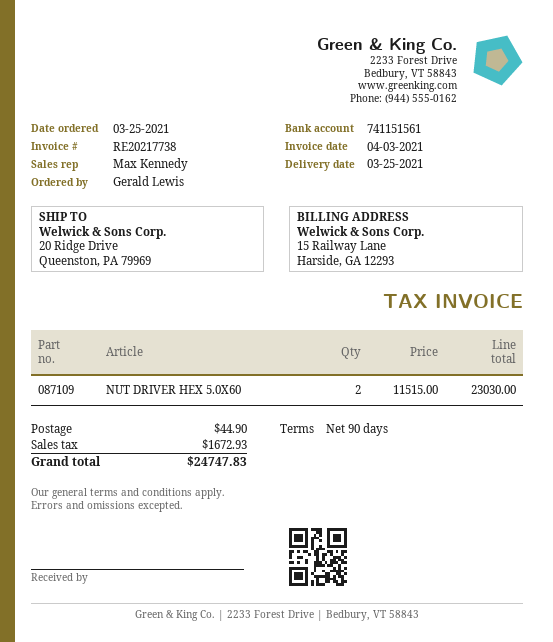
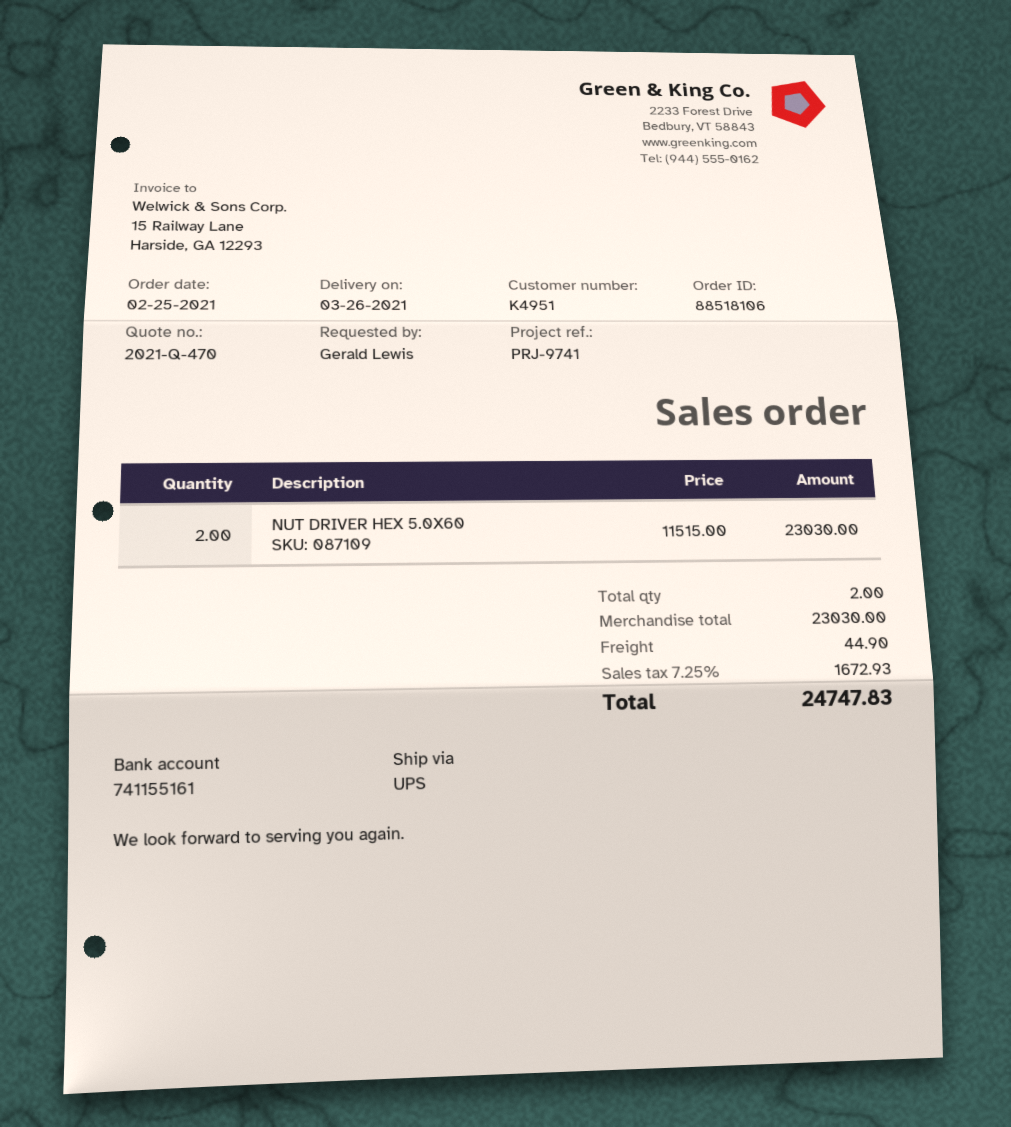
order date: 2021-03-25 -> 2021-02-25
delivery date: 2021-03-25 -> 2021-03-26
bank account: 741151561 -> 741155161

